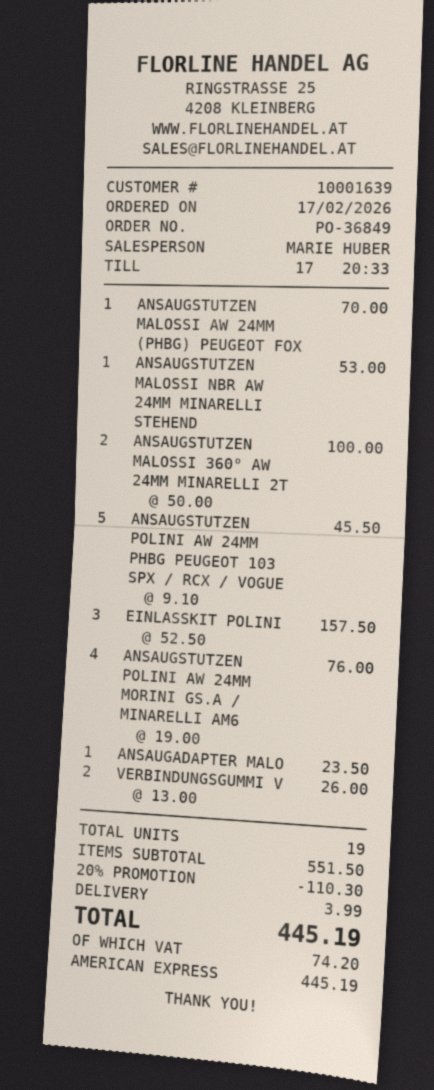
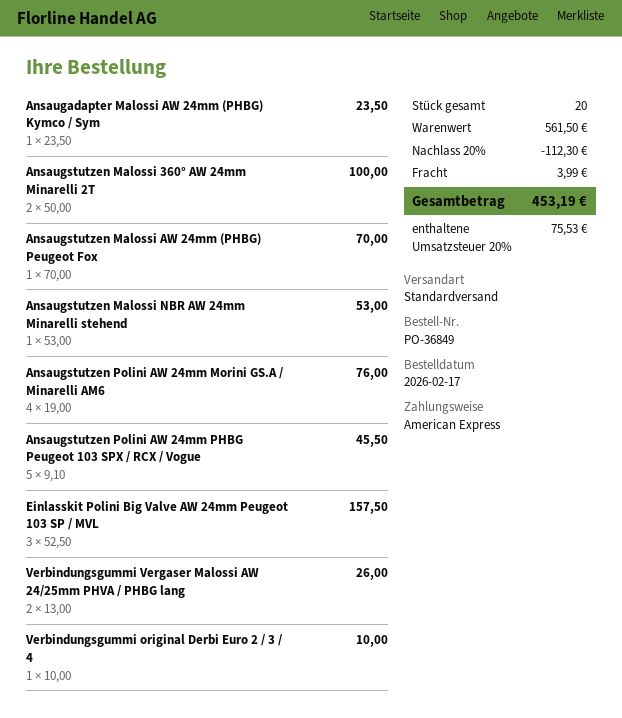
Verbindungsgummi original Derbi Euro 2 / 3 / 4: none -> 1 x 10.00 = 10.00
total quantity: 19 -> 20
subtotal: 551.50 -> 561.50
discount: 20% = 110.30 -> 20% = 112.30
tax: 74.20 -> 75.53
total: 445.19 -> 453.19

